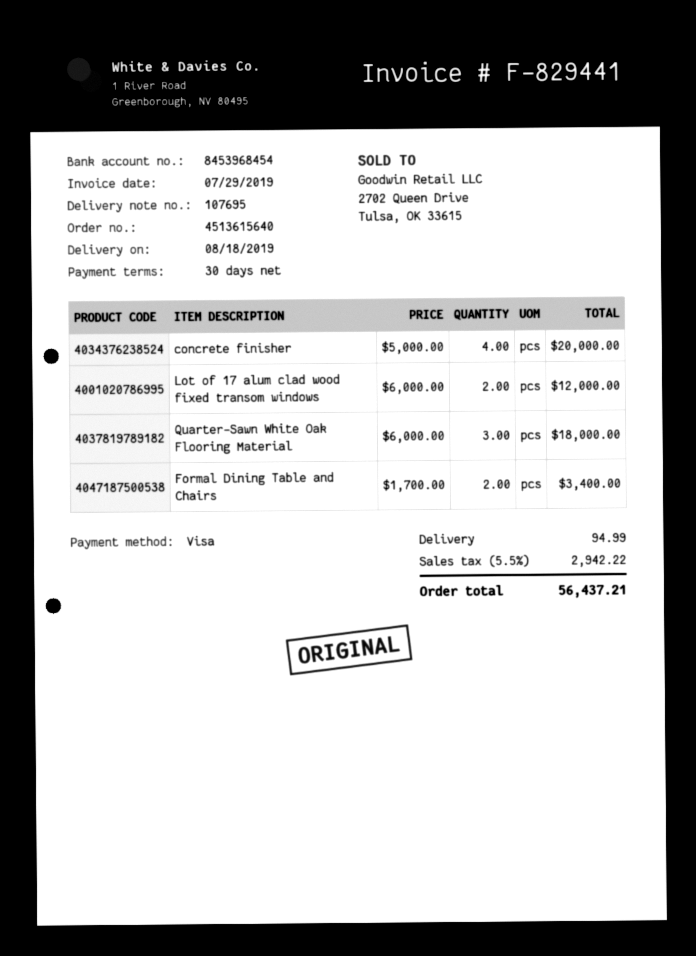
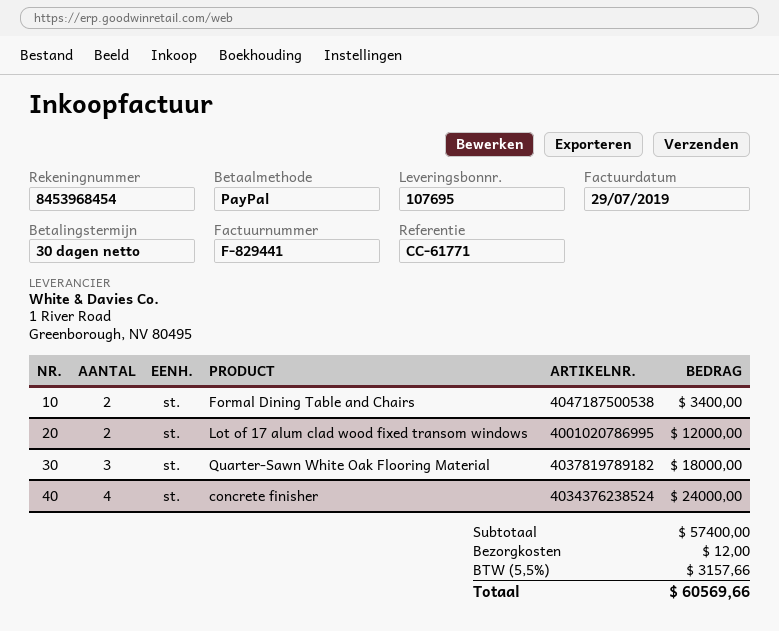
payment method: Visa -> PayPal
concrete finisher: 4 for 20000.00 -> 4 for 24000.00
shipping: 94.99 -> 12.00
tax: 5.5% = 2942.22 -> 5.5% = 3157.66
total: 56437.21 -> 60569.66

